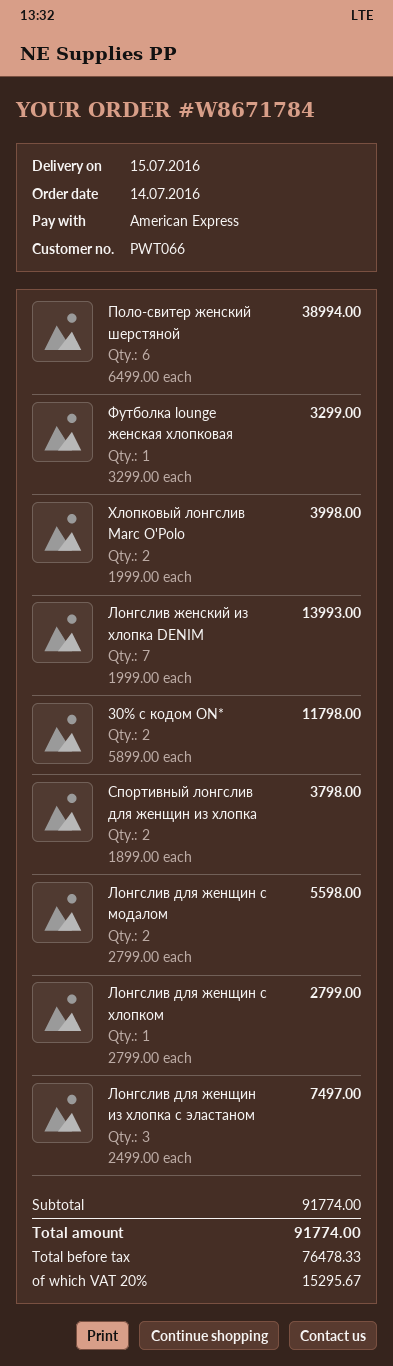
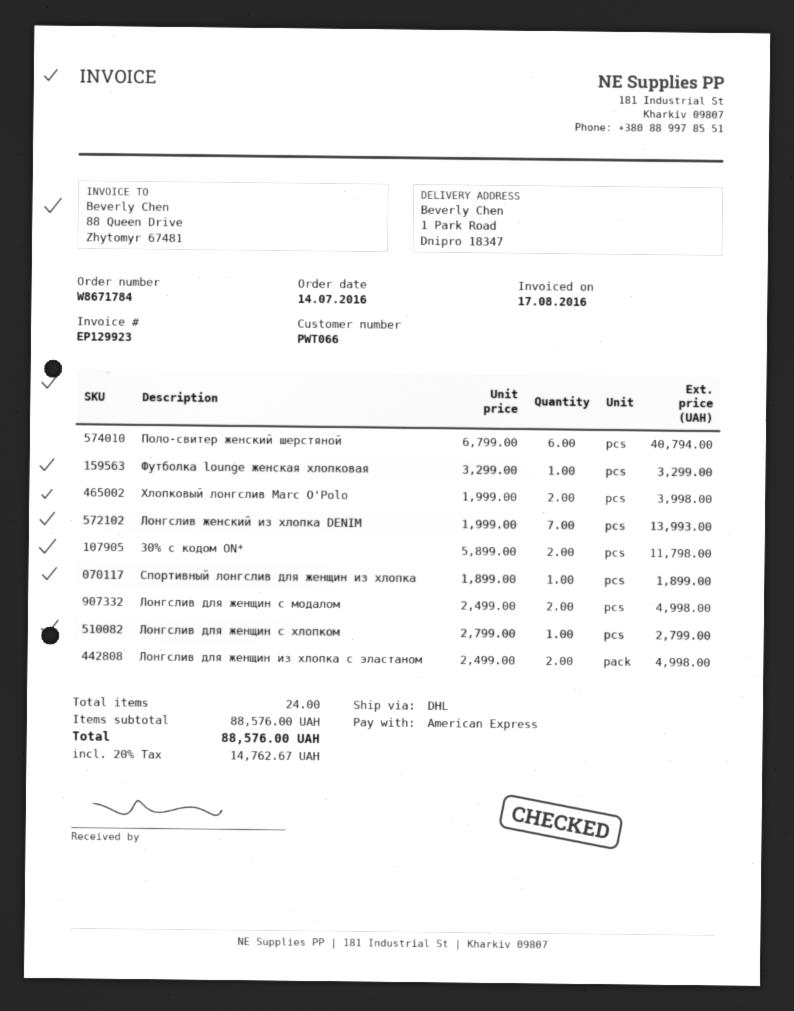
Поло-свитер женский шерстяной: 6 x 6499.00 = 38994.00 -> 6 x 6799.00 = 40794.00
Спортивный лонгслив для женщин из хлопка: 2 x 1899.00 = 3798.00 -> 1 x 1899.00 = 1899.00
Лонгслив для женщин с модалом: 2 x 2799.00 = 5598.00 -> 2 x 2499.00 = 4998.00
Лонгслив для женщин из хлопка с эластаном: 3 x 2499.00 = 7497.00 -> 2 x 2499.00 = 4998.00
subtotal: 91774.00 -> 88576.00
tax: 20% = 15295.67 -> 20% = 14762.67
total: 91774.00 -> 88576.00

